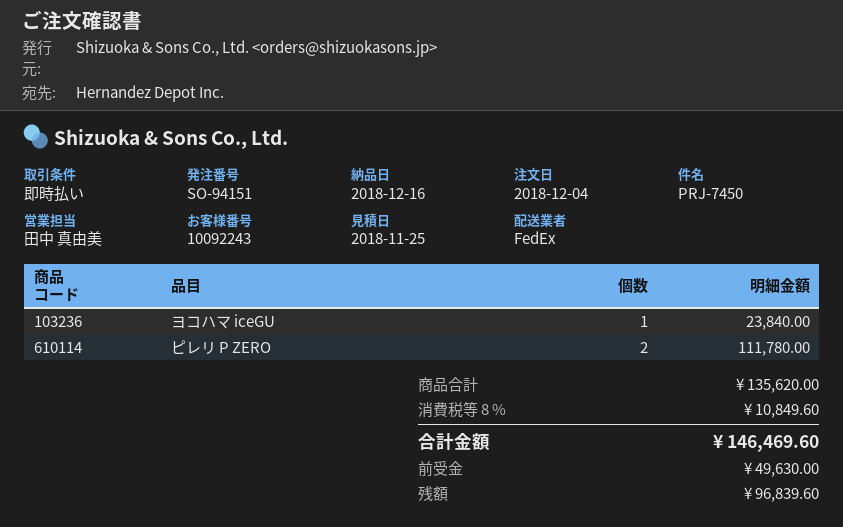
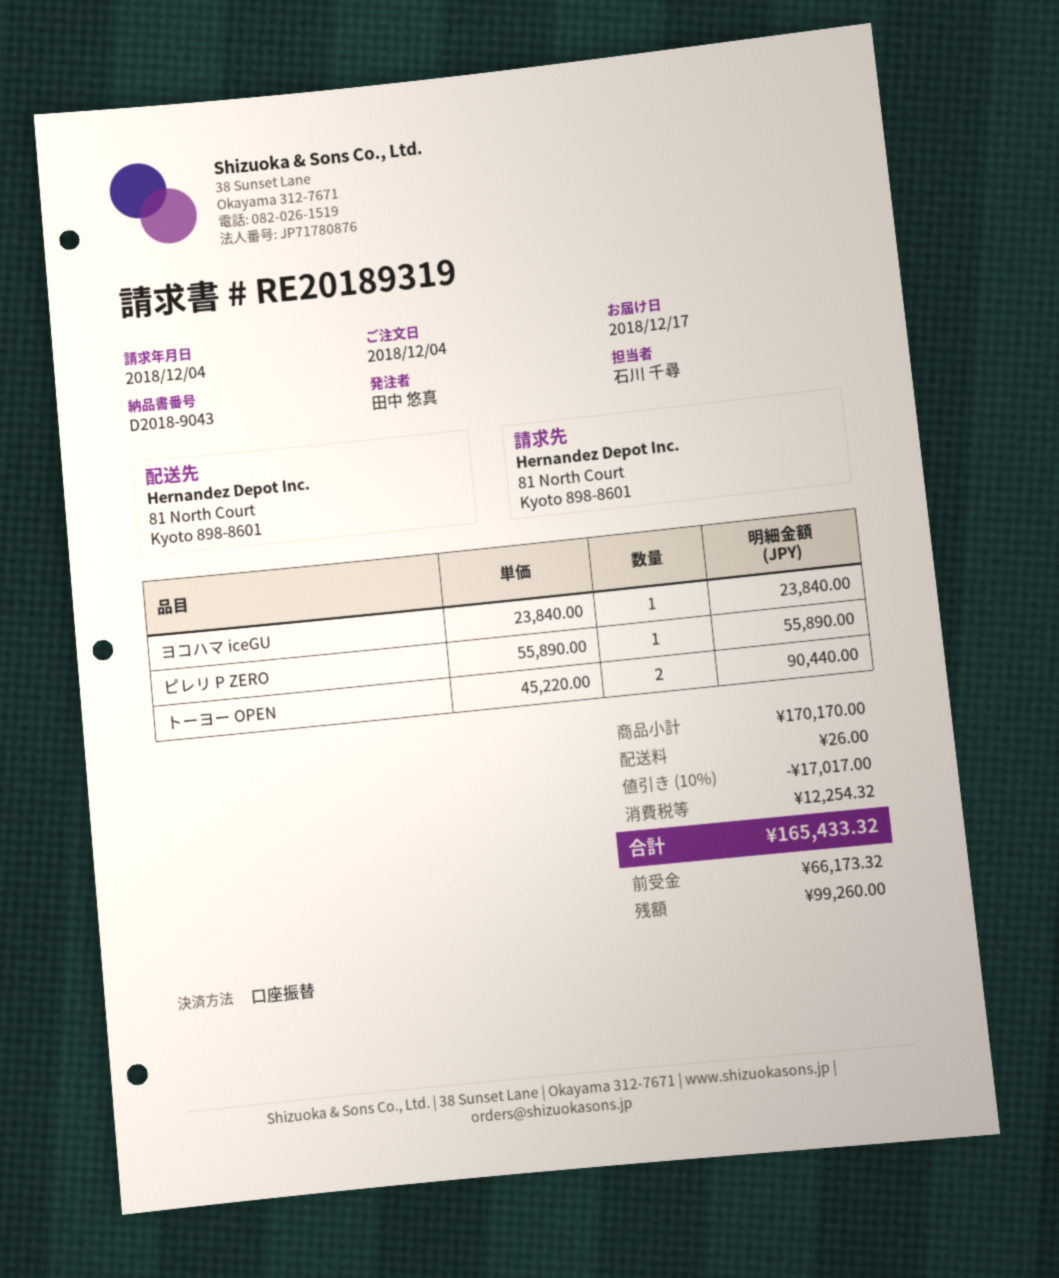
delivery date: 2018-12-16 -> 2018-12-17
sales rep: 田中 真由美 -> 石川 千尋
ピレリ P ZERO: 2 for 111780.00 -> 1 for 55890.00
トーヨー OPEN: none -> 2 for 90440.00
subtotal: 135620.00 -> 170170.00
discount: none -> 10% = 17017.00
shipping: none -> 26.00
tax: 10849.60 -> 12254.32
total: 146469.60 -> 165433.32
deposit: 49630.00 -> 66173.32
balance: 96839.60 -> 99260.00

